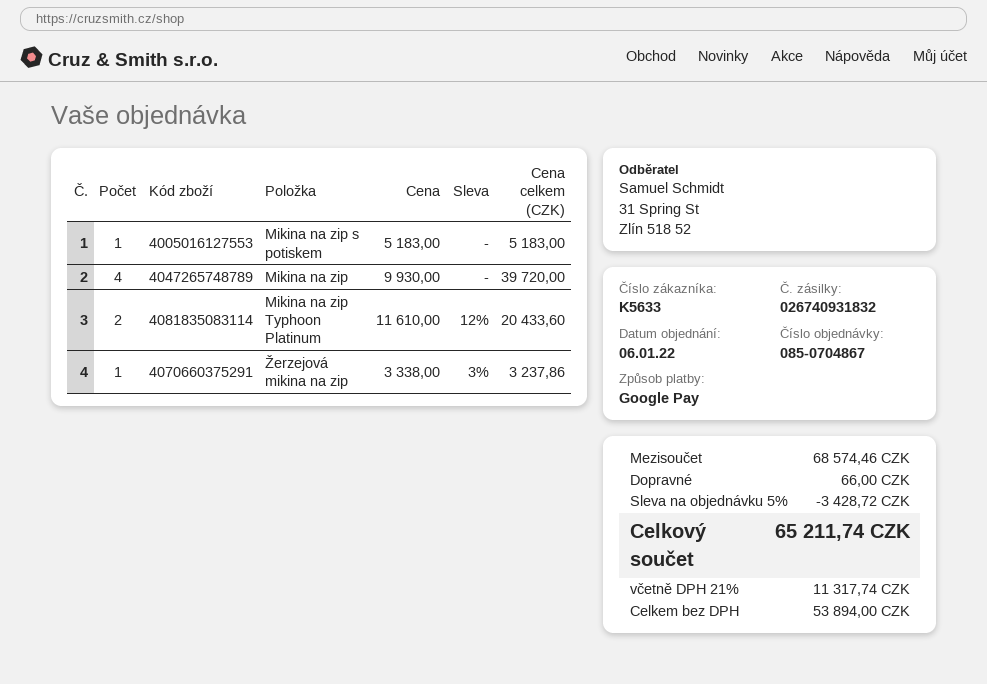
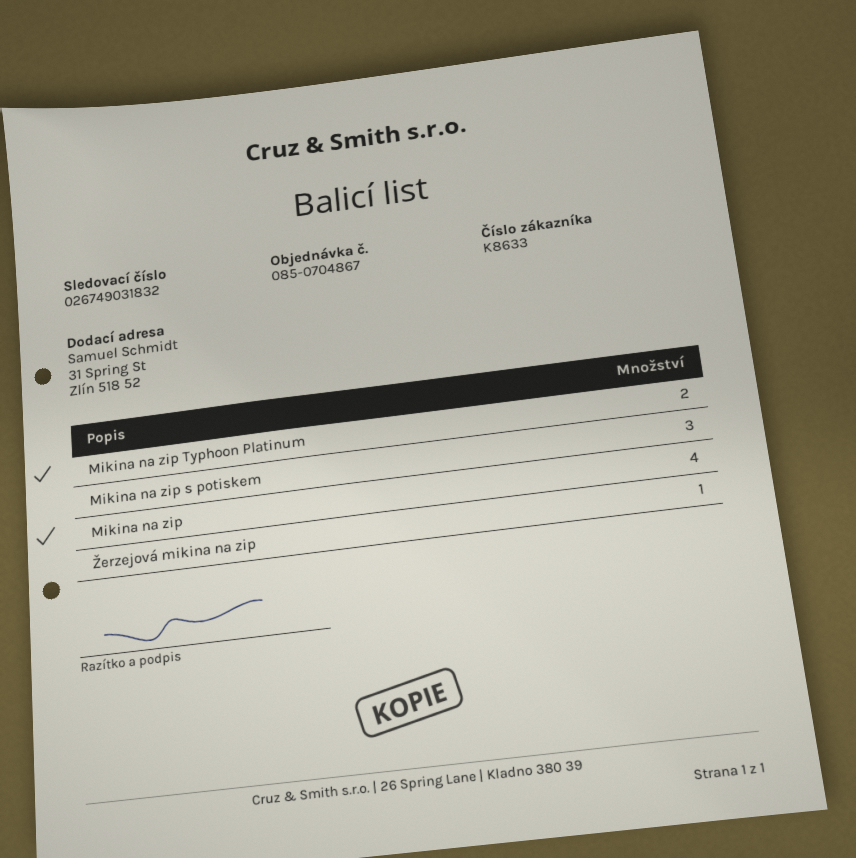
customer number: K5633 -> K8633
tracking number: 026740931832 -> 026749031832
Mikina na zip s potiskem: 1 -> 3

